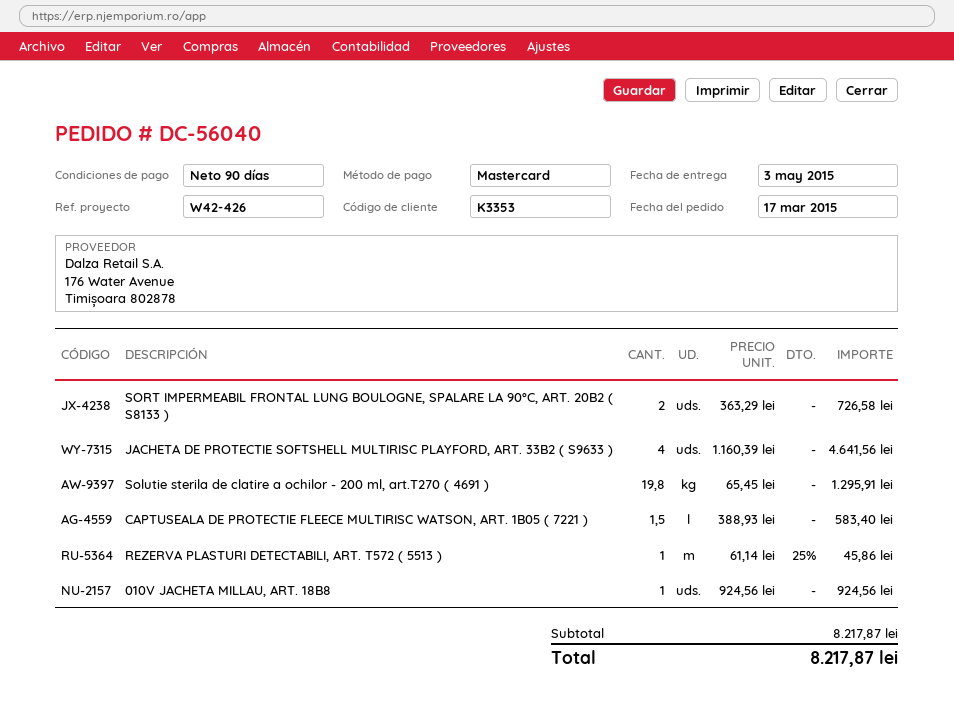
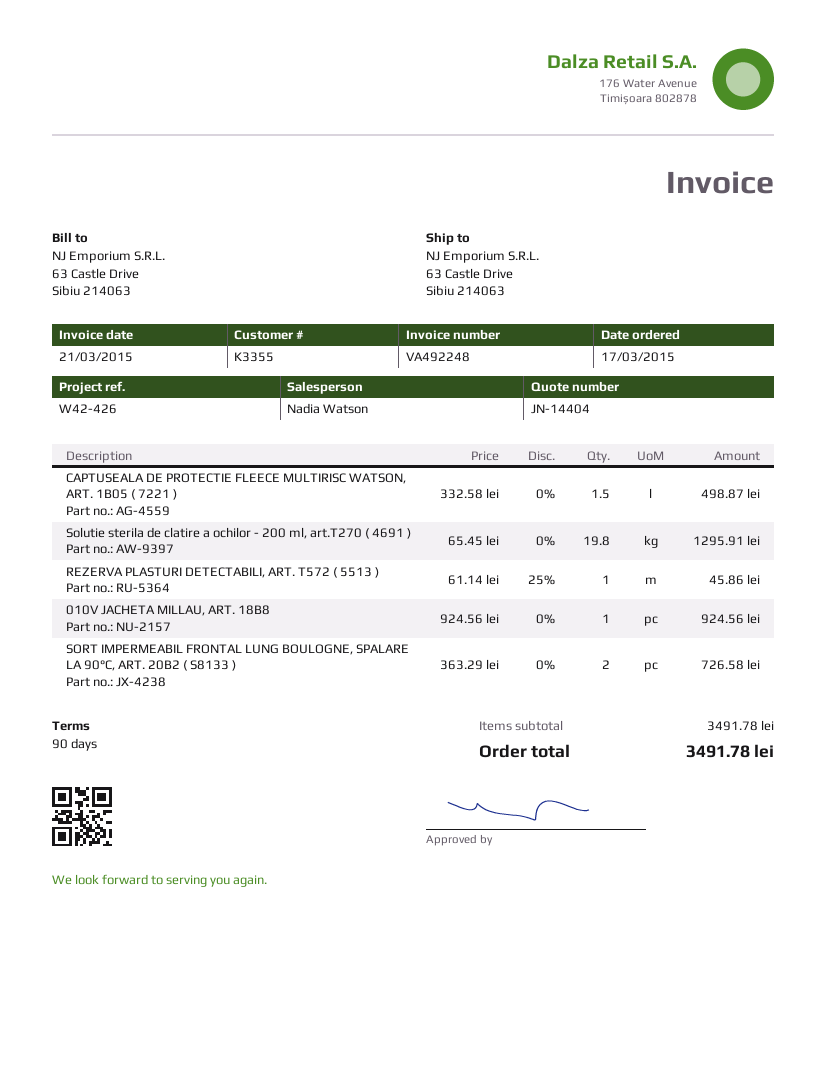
customer number: K3353 -> K3355
JACHETA DE PROTECTIE SOFTSHELL MULTIRISC PLAYFORD, ART. 33B2 ( S9633 ): 4 x 1160.39 = 4641.56 -> none
CAPTUSEALA DE PROTECTIE FLEECE MULTIRISC WATSON, ART. 1B05 ( 7221 ): 1.5 x 388.93 = 583.40 -> 1.5 x 332.58 = 498.87
subtotal: 8217.87 -> 3491.78
total: 8217.87 -> 3491.78

